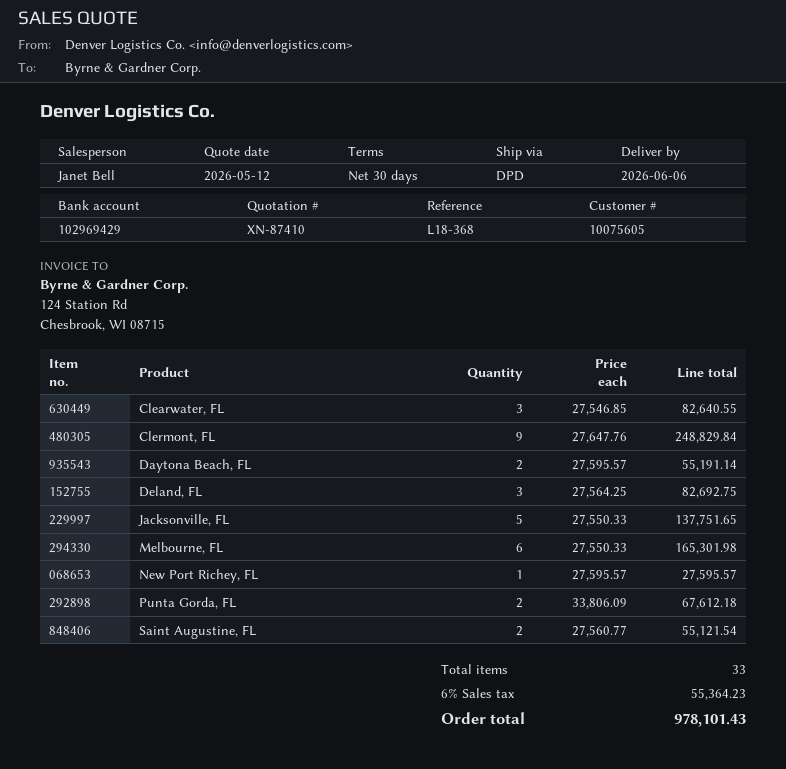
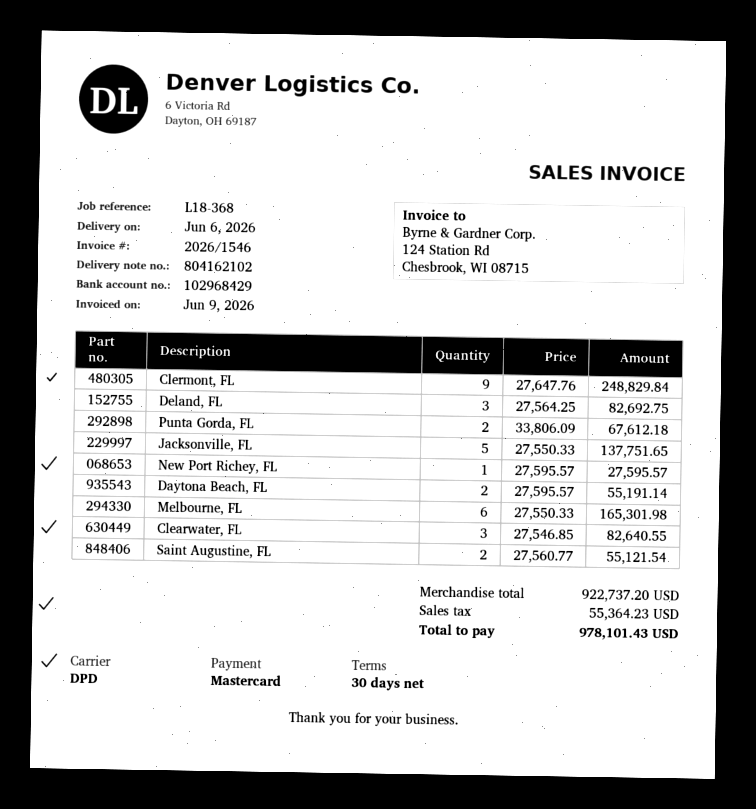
bank account: 102969429 -> 102968429

